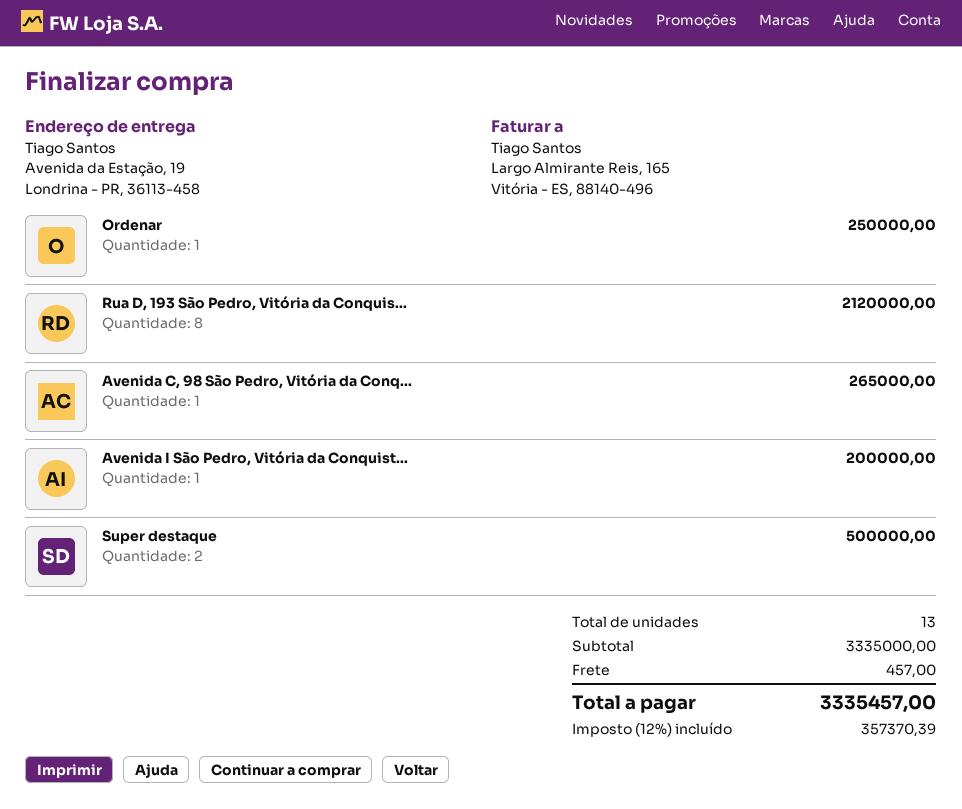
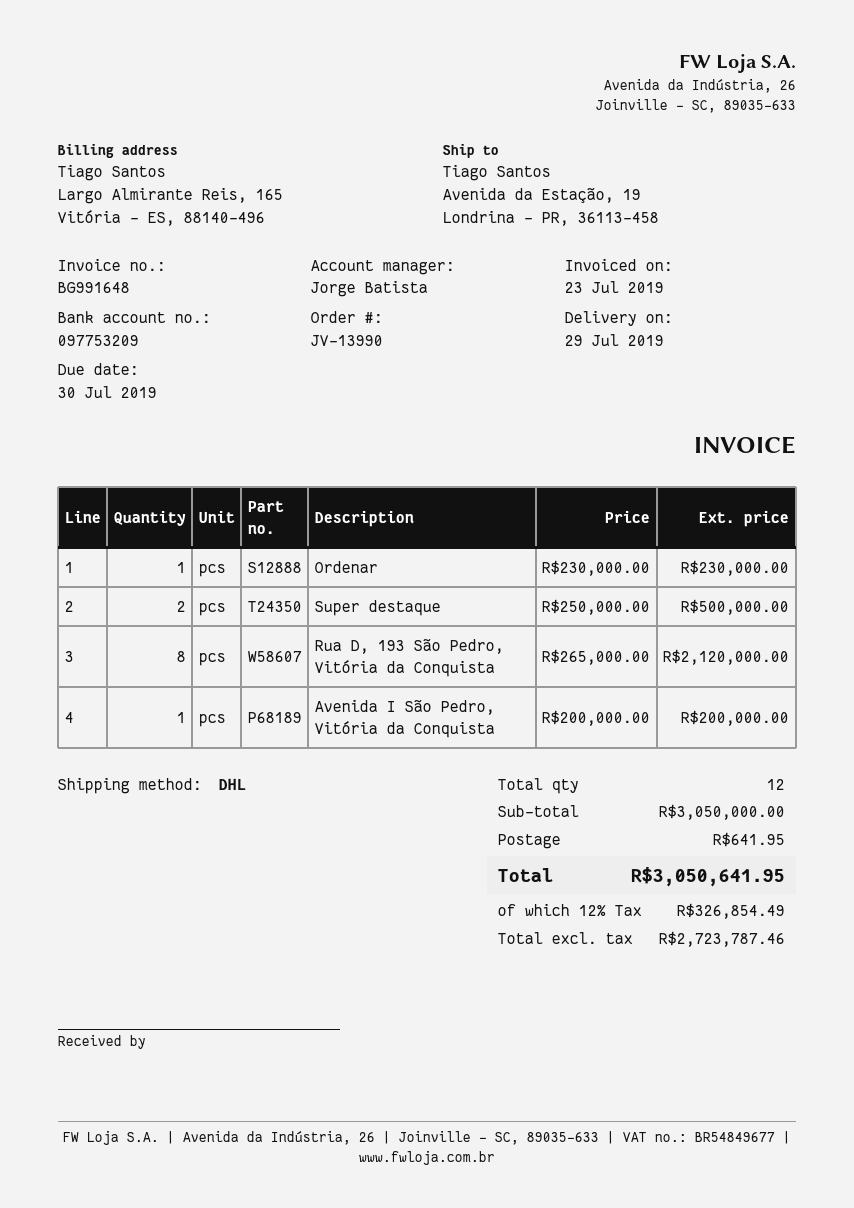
Ordenar: 1 for 250000.00 -> 1 for 230000.00
Avenida C, 98 São Pedro, Vitória da Conq...: 1 for 265000.00 -> none
total quantity: 13 -> 12
subtotal: 3335000.00 -> 3050000.00
shipping: 457.00 -> 641.95
tax: 12% = 357370.39 -> 12% = 326854.49
total: 3335457.00 -> 3050641.95

